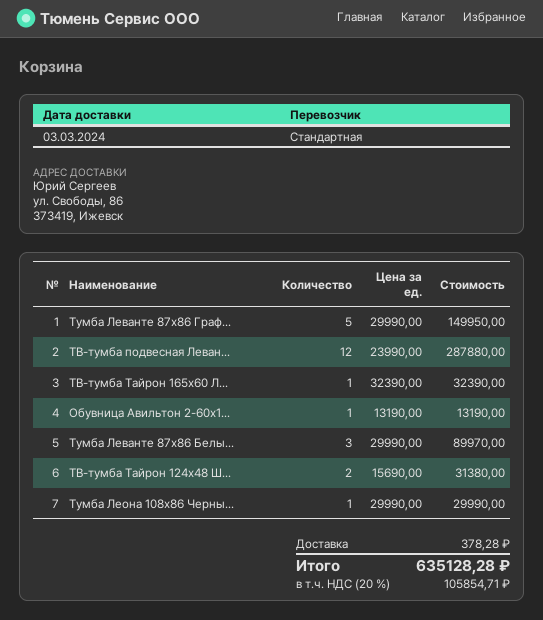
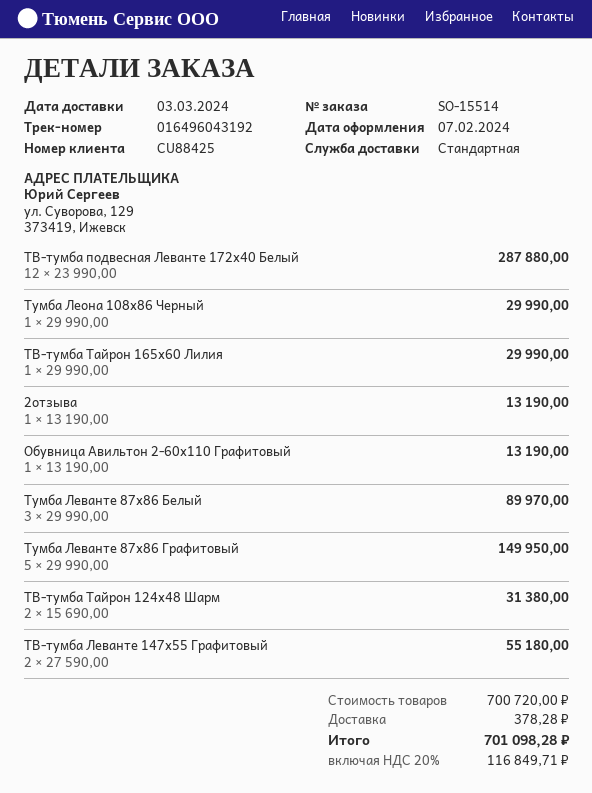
ТВ-тумба Тайрон 165x60 Л...: 1 x 32390.00 = 32390.00 -> 1 x 29990.00 = 29990.00
2отзыва: none -> 1 x 13190.00 = 13190.00
ТВ-тумба Леванте 147x55 Графитовый: none -> 2 x 27590.00 = 55180.00
tax: 20% = 105854.71 -> 20% = 116849.71
total: 635128.28 -> 701098.28

